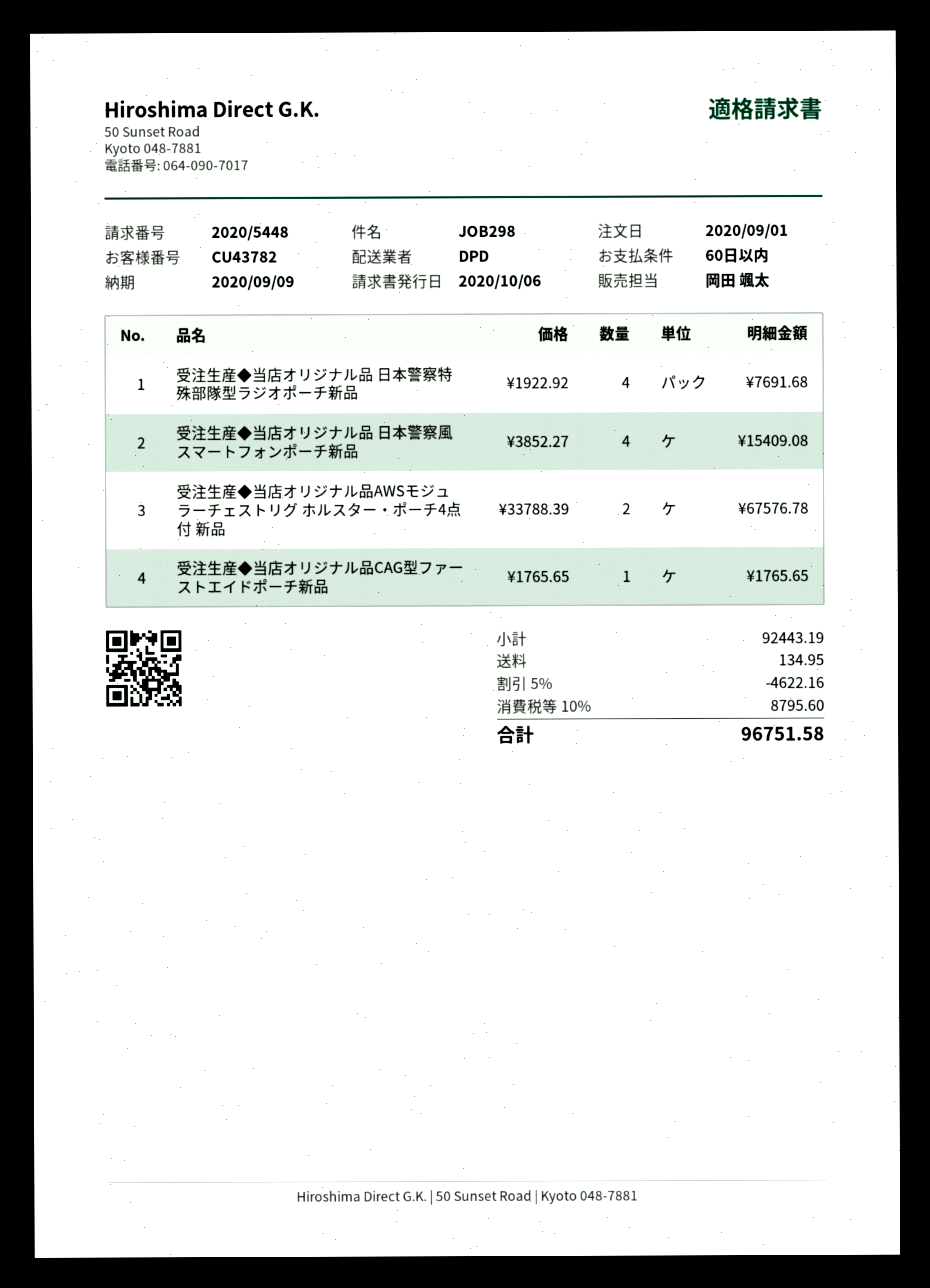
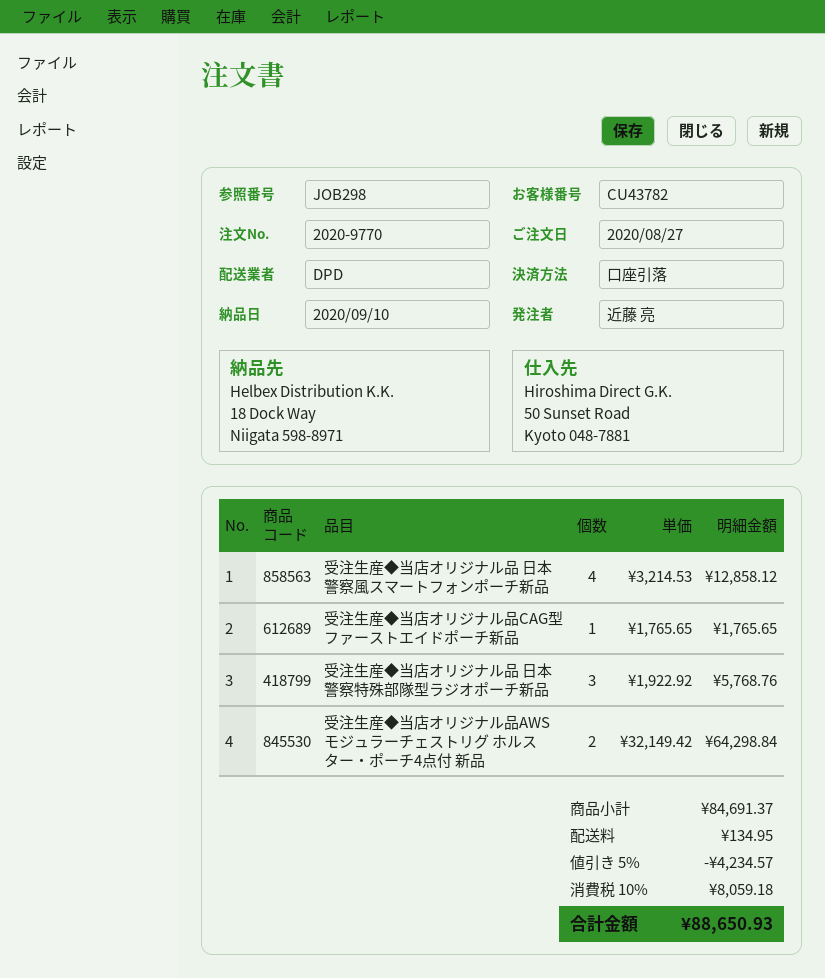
order date: 2020-09-01 -> 2020-08-27
delivery date: 2020-09-09 -> 2020-09-10
受注生産◆当店オリジナル品 日本警察特殊部隊型ラジオポーチ新品: 4 x 1922.92 = 7691.68 -> 3 x 1922.92 = 5768.76
受注生産◆当店オリジナル品 日本警察風スマートフォンポーチ新品: 4 x 3852.27 = 15409.08 -> 4 x 3214.53 = 12858.12
受注生産◆当店オリジナル品AWSモジュラーチェストリグ ホルスター・ポーチ4点付 新品: 2 x 33788.39 = 67576.78 -> 2 x 32149.42 = 64298.84
subtotal: 92443.19 -> 84691.37
discount: 5% = 4622.16 -> 5% = 4234.57
tax: 10% = 8795.60 -> 10% = 8059.18
total: 96751.58 -> 88650.93

